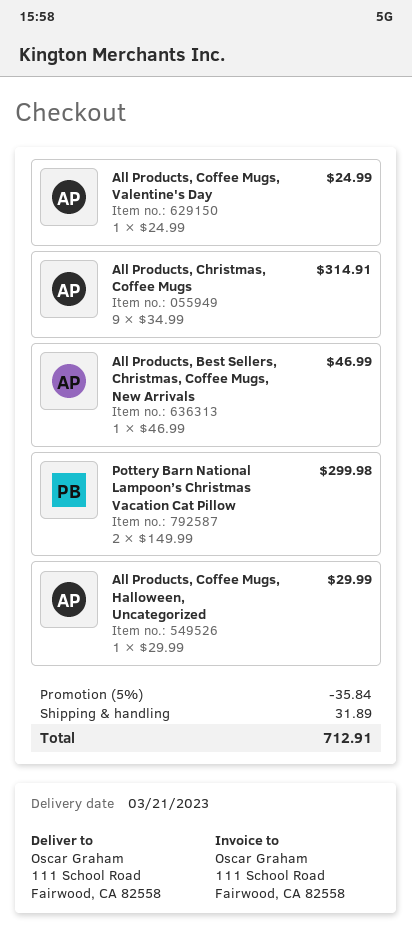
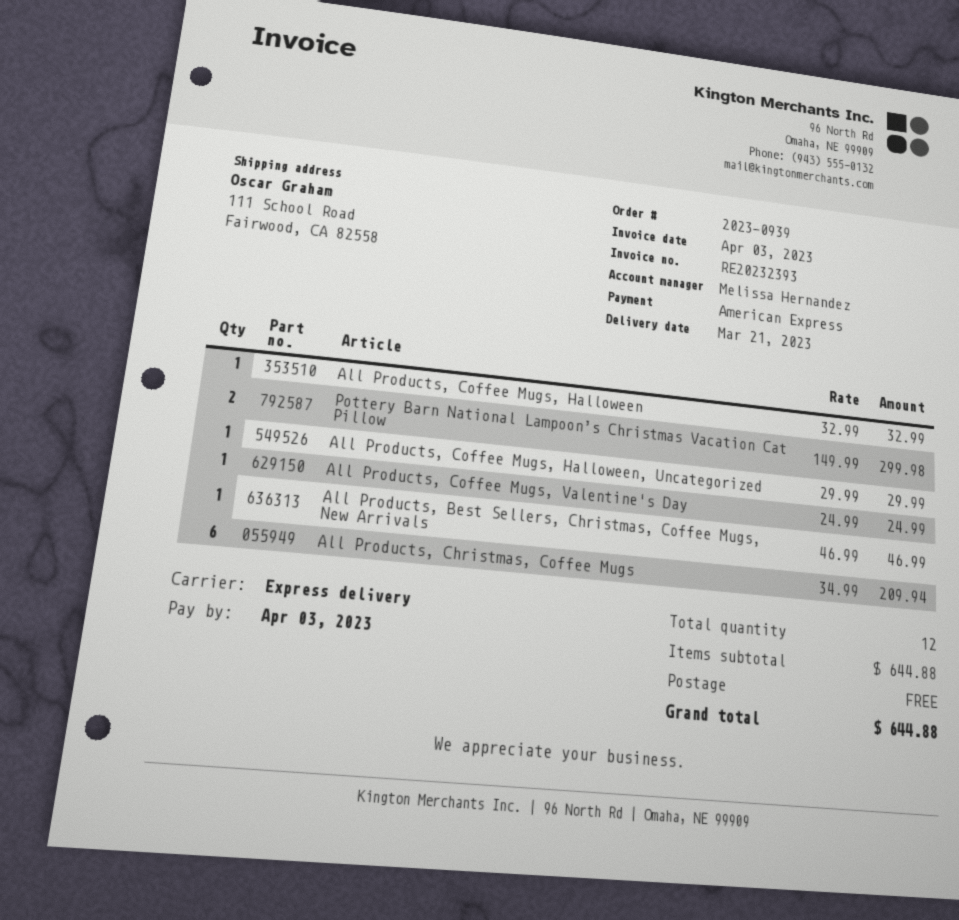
All Products, Christmas, Coffee Mugs: 9 x 34.99 = 314.91 -> 6 x 34.99 = 209.94
All Products, Coffee Mugs, Halloween: none -> 1 x 32.99 = 32.99
discount: 5% = 35.84 -> none
shipping: 31.89 -> 0.00
total: 712.91 -> 644.88

